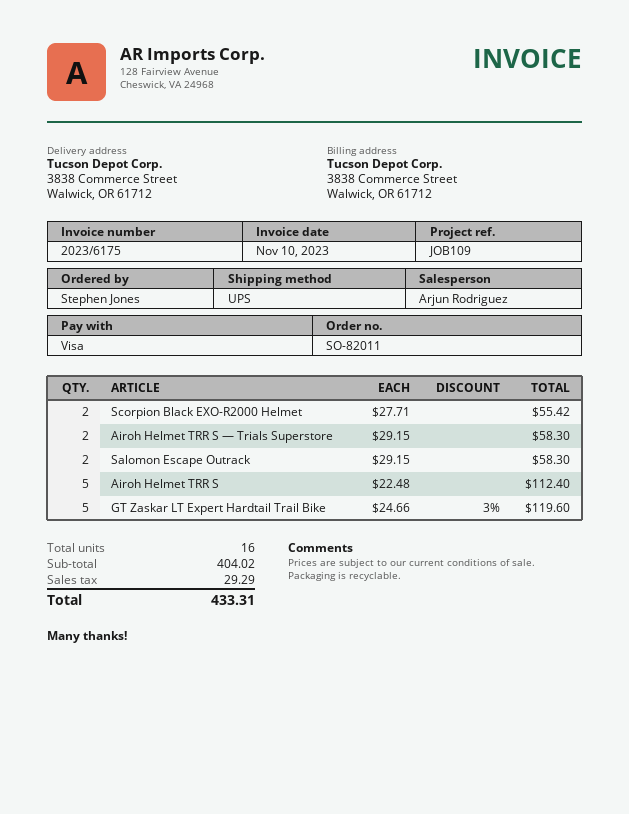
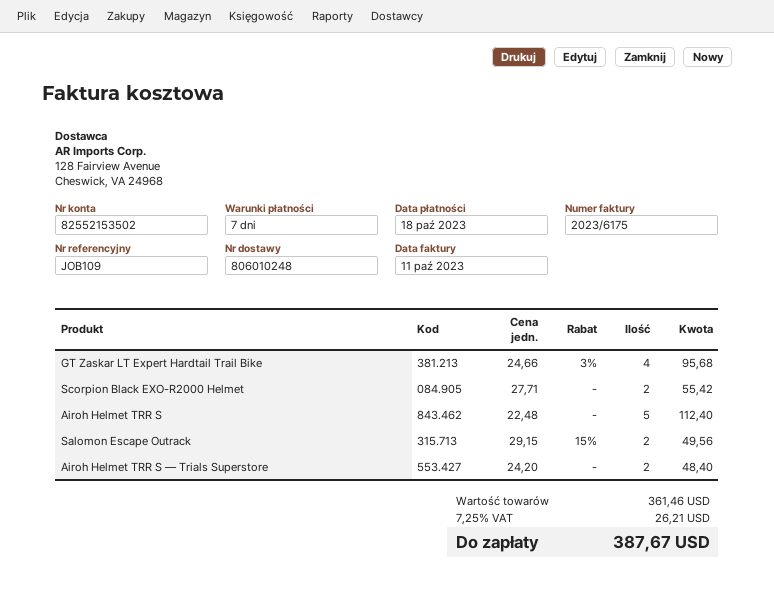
invoice date: 2023-11-10 -> 2023-10-11
Airoh Helmet TRR S — Trials Superstore: 2 x 29.15 = 58.30 -> 2 x 24.20 = 48.40
Salomon Escape Outrack: 2 x 29.15 = 58.30 -> 2 x 29.15 - 15% = 49.56
GT Zaskar LT Expert Hardtail Trail Bike: 5 x 24.66 - 3% = 119.60 -> 4 x 24.66 - 3% = 95.68
subtotal: 404.02 -> 361.46
tax: 29.29 -> 26.21
total: 433.31 -> 387.67

